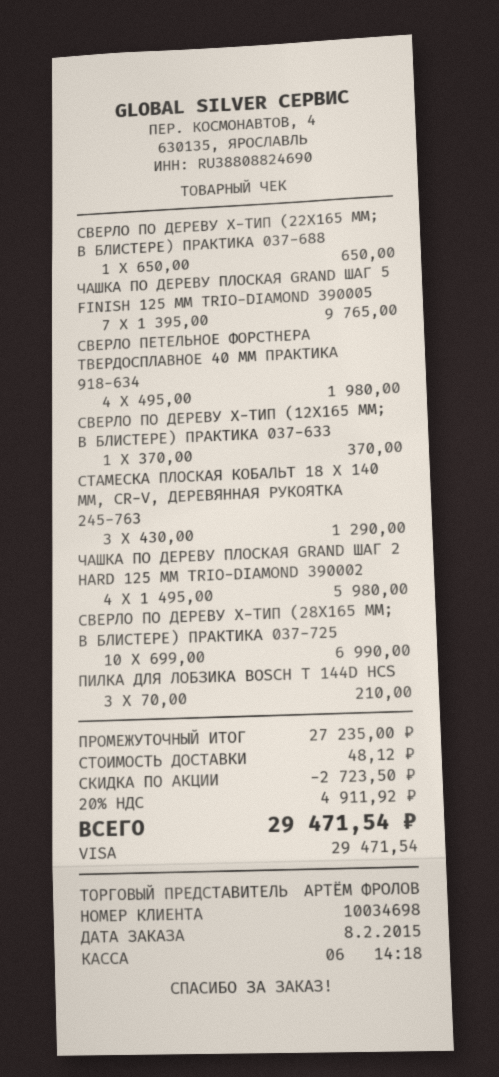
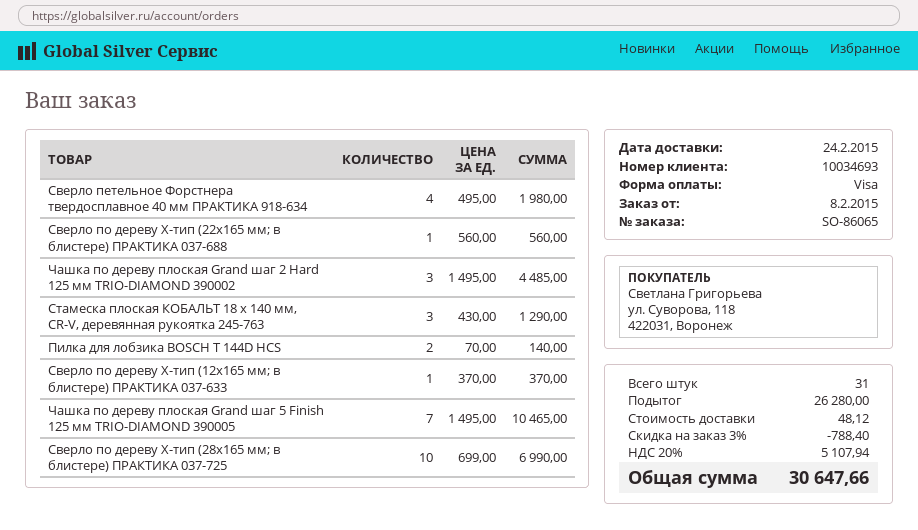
customer number: 10034698 -> 10034693
СВЕРЛО ПО ДЕРЕВУ X-ТИП (22X165 ММ; В БЛИСТЕРЕ) ПРАКТИКА 037-688: 1 x 650.00 = 650.00 -> 1 x 560.00 = 560.00
ЧАШКА ПО ДЕРЕВУ ПЛОСКАЯ GRAND ШАГ 5 FINISH 125 ММ TRIO-DIAMOND 390005: 7 x 1395.00 = 9765.00 -> 7 x 1495.00 = 10465.00
ЧАШКА ПО ДЕРЕВУ ПЛОСКАЯ GRAND ШАГ 2 HARD 125 ММ TRIO-DIAMOND 390002: 4 x 1495.00 = 5980.00 -> 3 x 1495.00 = 4485.00
ПИЛКА ДЛЯ ЛОБЗИКА BOSCH T 144D HCS: 3 x 70.00 = 210.00 -> 2 x 70.00 = 140.00
subtotal: 27235.00 -> 26280.00
discount: 2723.50 -> 788.40
tax: 20% = 4911.92 -> 20% = 5107.94
total: 29471.54 -> 30647.66

